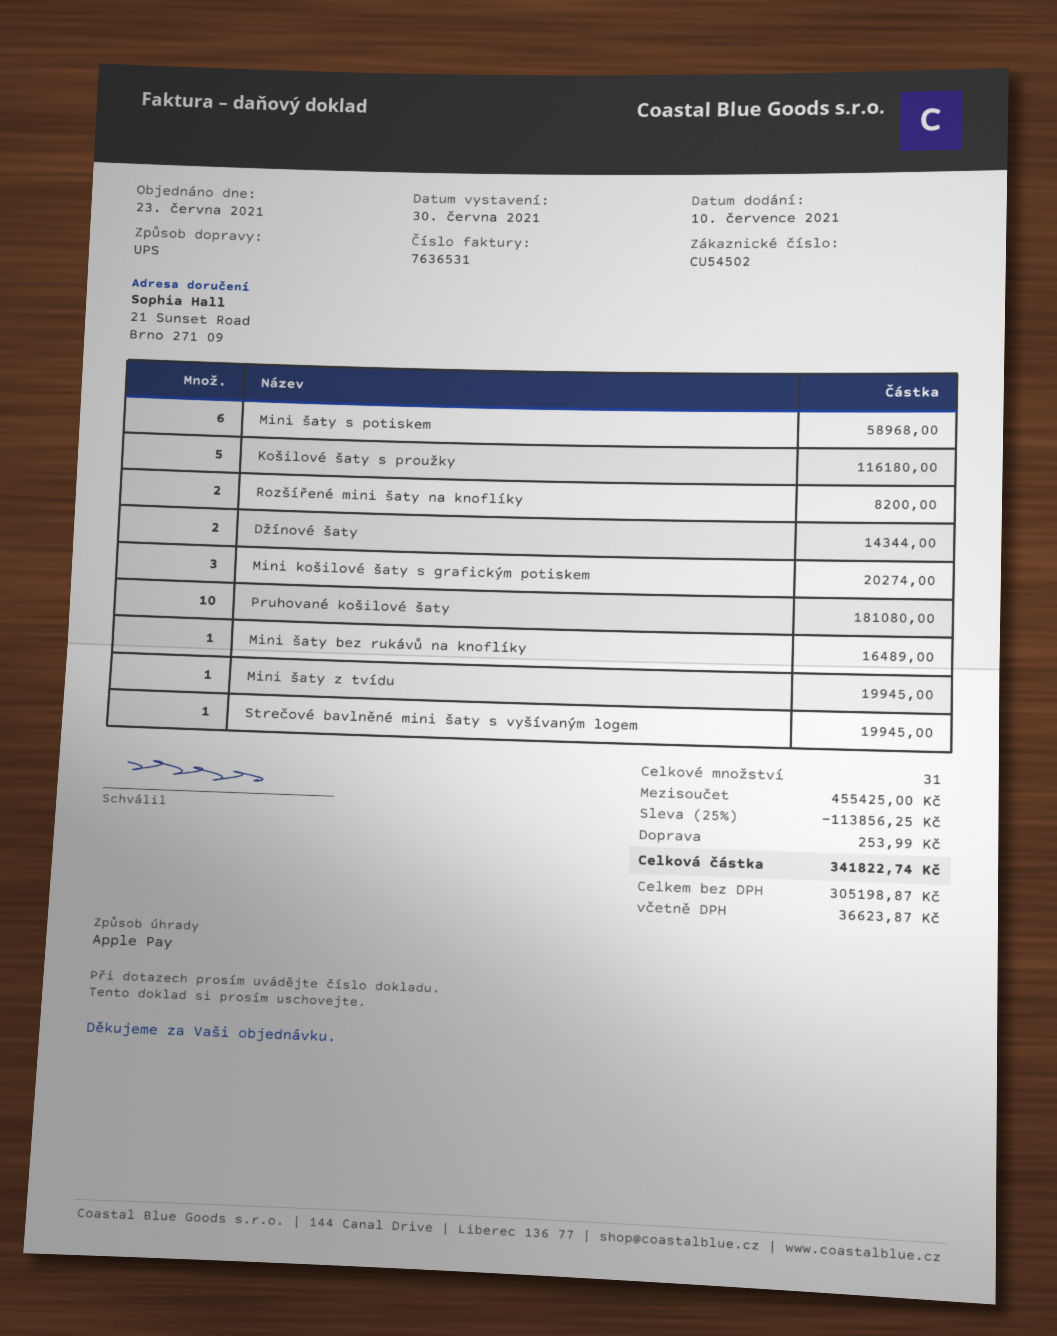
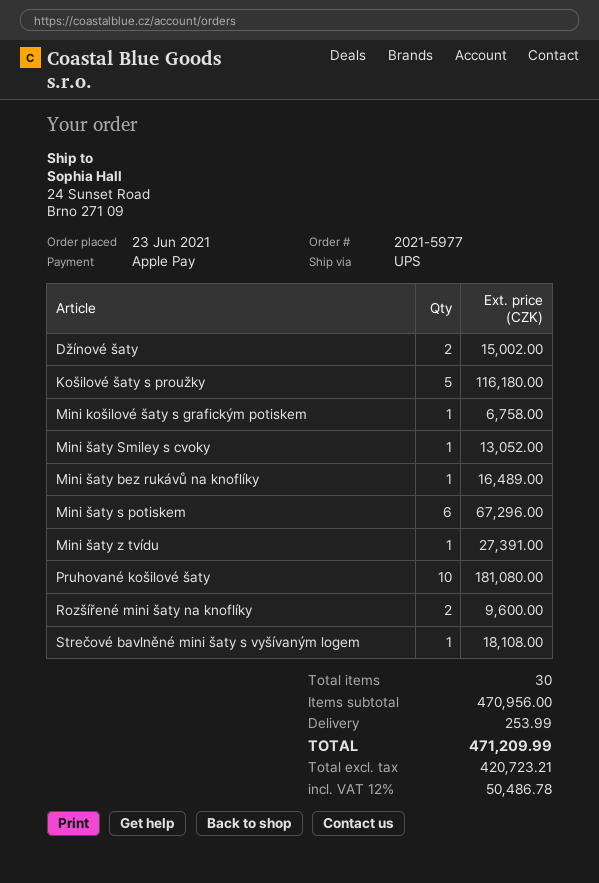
ship to: 21 Sunset Road, Brno 271 09 -> 24 Sunset Road, Brno 271 09
Mini šaty s potiskem: 6 for 58968.00 -> 6 for 67296.00
Rozšířené mini šaty na knoflíky: 2 for 8200.00 -> 2 for 9600.00
Džínové šaty: 2 for 14344.00 -> 2 for 15002.00
Mini košilové šaty s grafickým potiskem: 3 for 20274.00 -> 1 for 6758.00
Mini šaty z tvídu: 1 for 19945.00 -> 1 for 27391.00
Strečové bavlněné mini šaty s vyšívaným logem: 1 for 19945.00 -> 1 for 18108.00
Mini šaty Smiley s cvoky: none -> 1 for 13052.00
total quantity: 31 -> 30
subtotal: 455425.00 -> 470956.00
discount: 25% = 113856.25 -> none
net: 305198.87 -> 420723.21
tax: 36623.87 -> 50486.78
total: 341822.74 -> 471209.99

